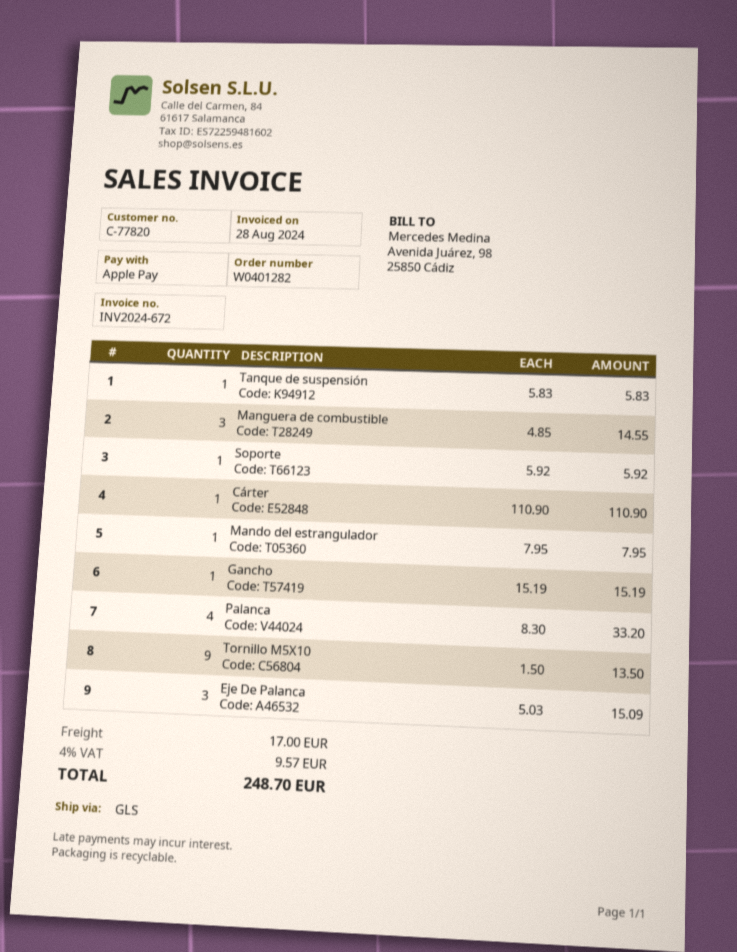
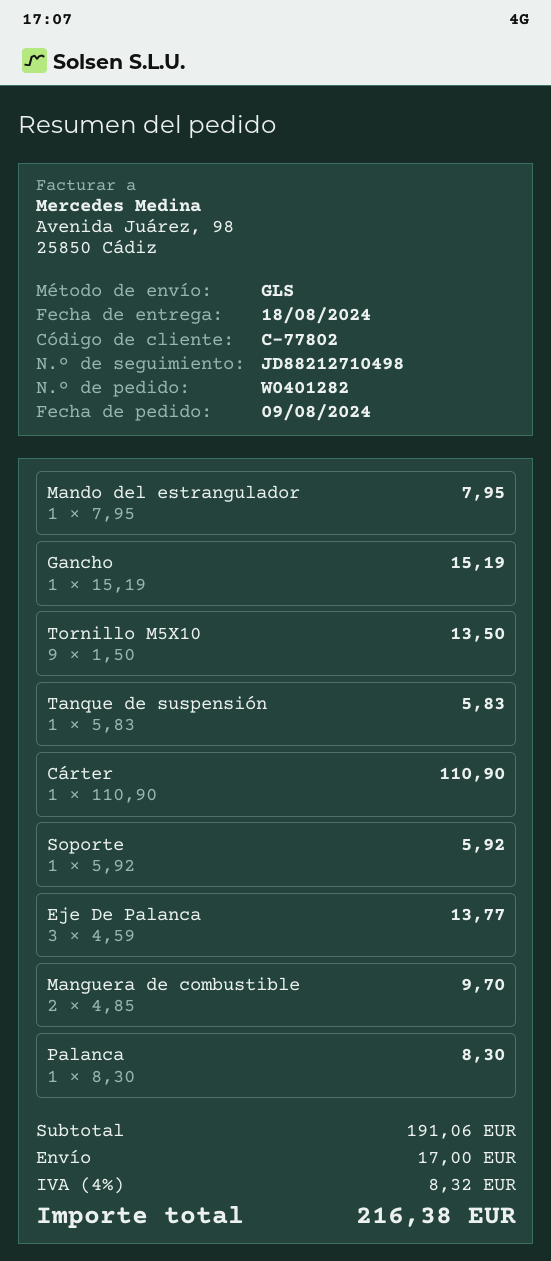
customer number: C-77820 -> C-77802
Manguera de combustible: 3 x 4.85 = 14.55 -> 2 x 4.85 = 9.70
Palanca: 4 x 8.30 = 33.20 -> 1 x 8.30 = 8.30
Eje De Palanca: 3 x 5.03 = 15.09 -> 3 x 4.59 = 13.77
tax: 4% = 9.57 -> 4% = 8.32
total: 248.70 -> 216.38

